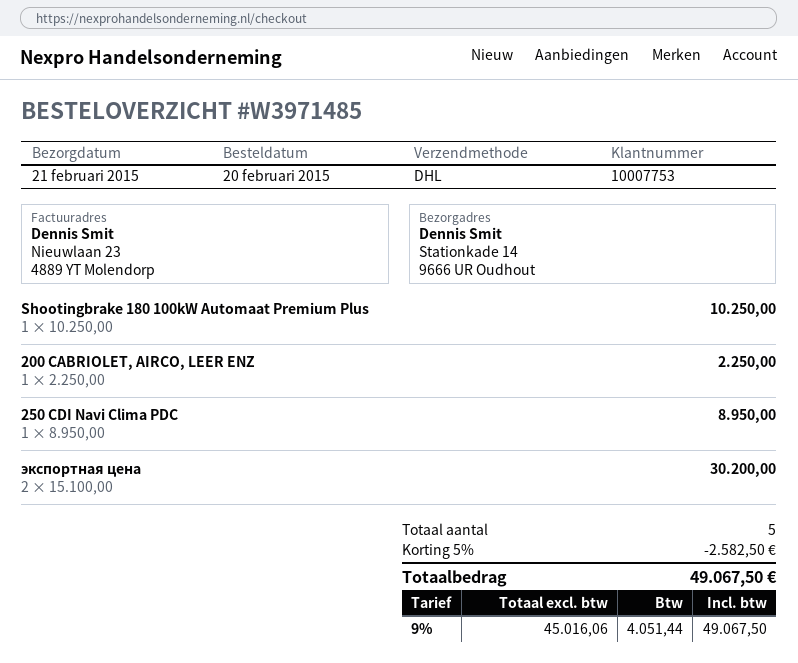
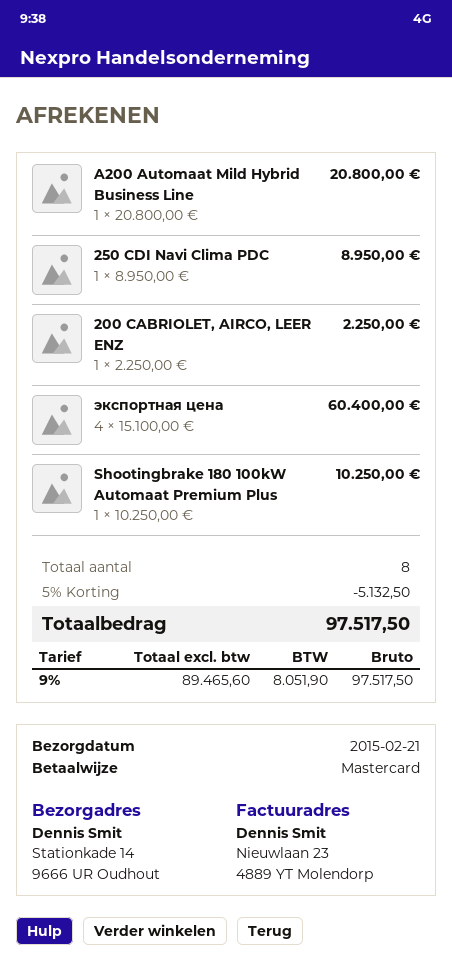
экспортная цена: 2 x 15100.00 = 30200.00 -> 4 x 15100.00 = 60400.00
A200 Automaat Mild Hybrid Business Line: none -> 1 x 20800.00 = 20800.00
total quantity: 5 -> 8
discount: 5% = 2582.50 -> 5% = 5132.50
net: 45016.06 -> 89465.60
tax: 9% = 4051.44 -> 9% = 8051.90
total: 49067.50 -> 97517.50

